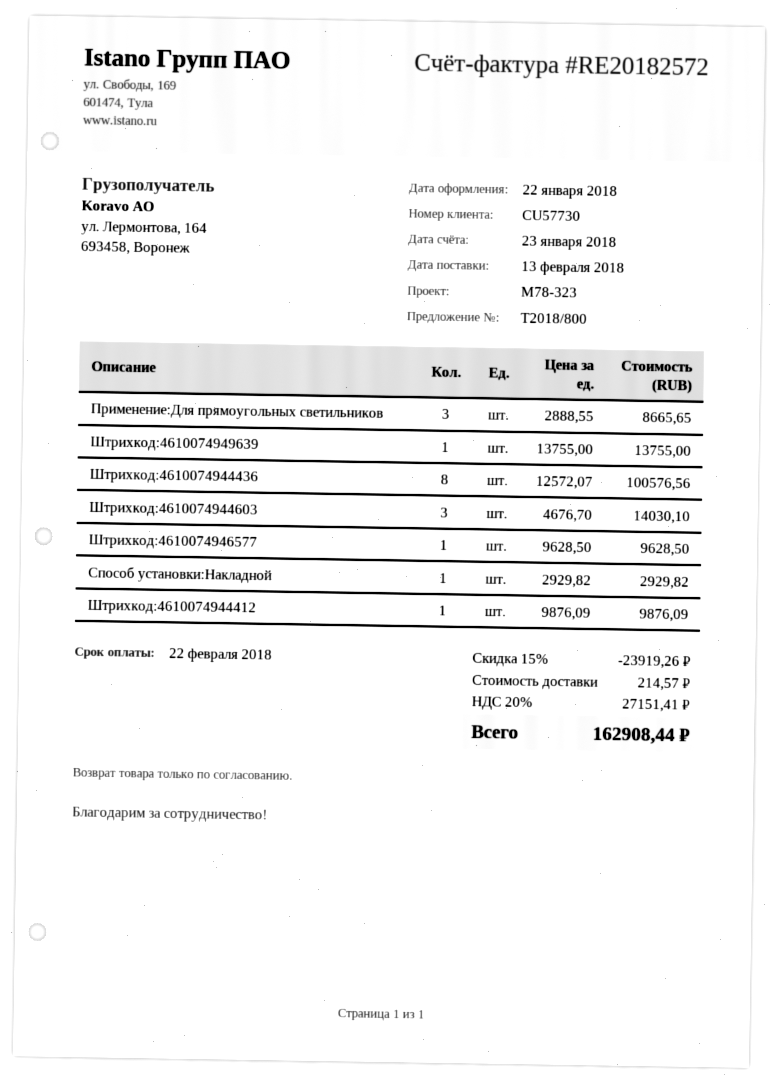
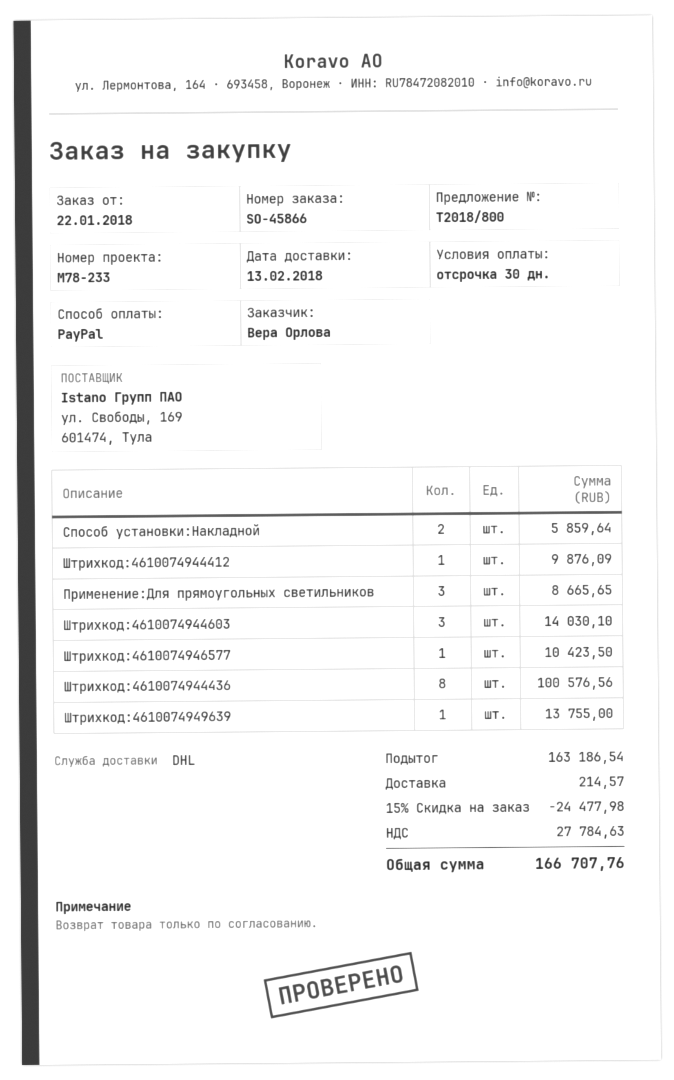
reference: M78-323 -> M78-233
Штрихкод:4610074946577: 1 for 9628.50 -> 1 for 10423.50
Способ установки:Накладной: 1 for 2929.82 -> 2 for 5859.64
discount: 15% = 23919.26 -> 15% = 24477.98
tax: 27151.41 -> 27784.63
total: 162908.44 -> 166707.76

